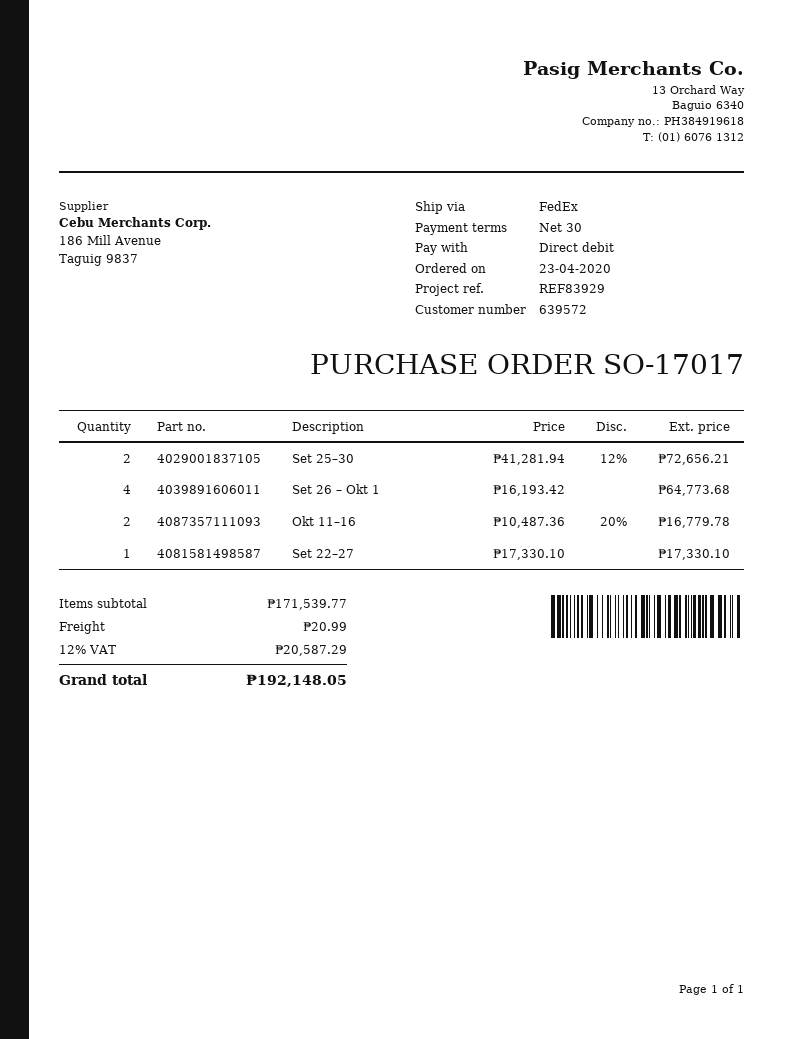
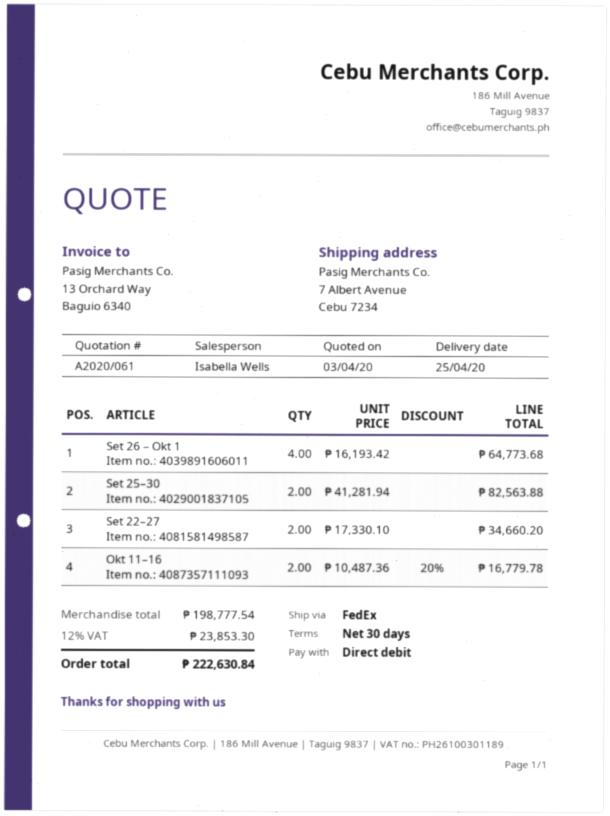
Set 25–30: 2 x 41281.94 - 12% = 72656.21 -> 2 x 41281.94 = 82563.88
Set 22–27: 1 x 17330.10 = 17330.10 -> 2 x 17330.10 = 34660.20
subtotal: 171539.77 -> 198777.54
shipping: 20.99 -> none
tax: 12% = 20587.29 -> 12% = 23853.30
total: 192148.05 -> 222630.84

